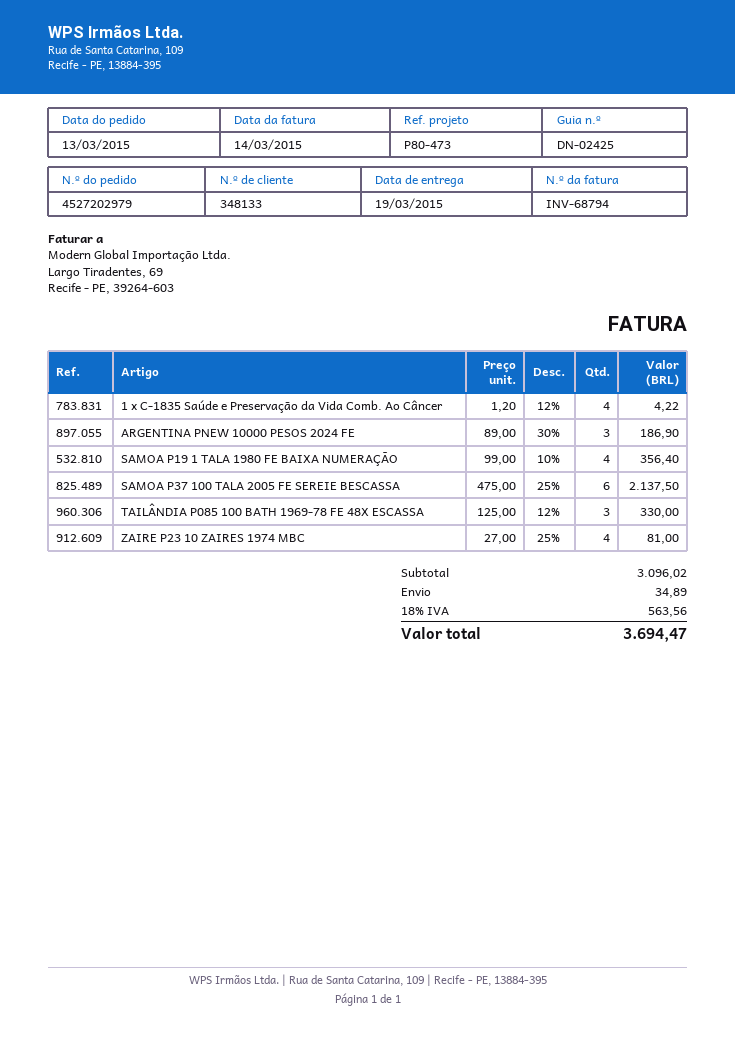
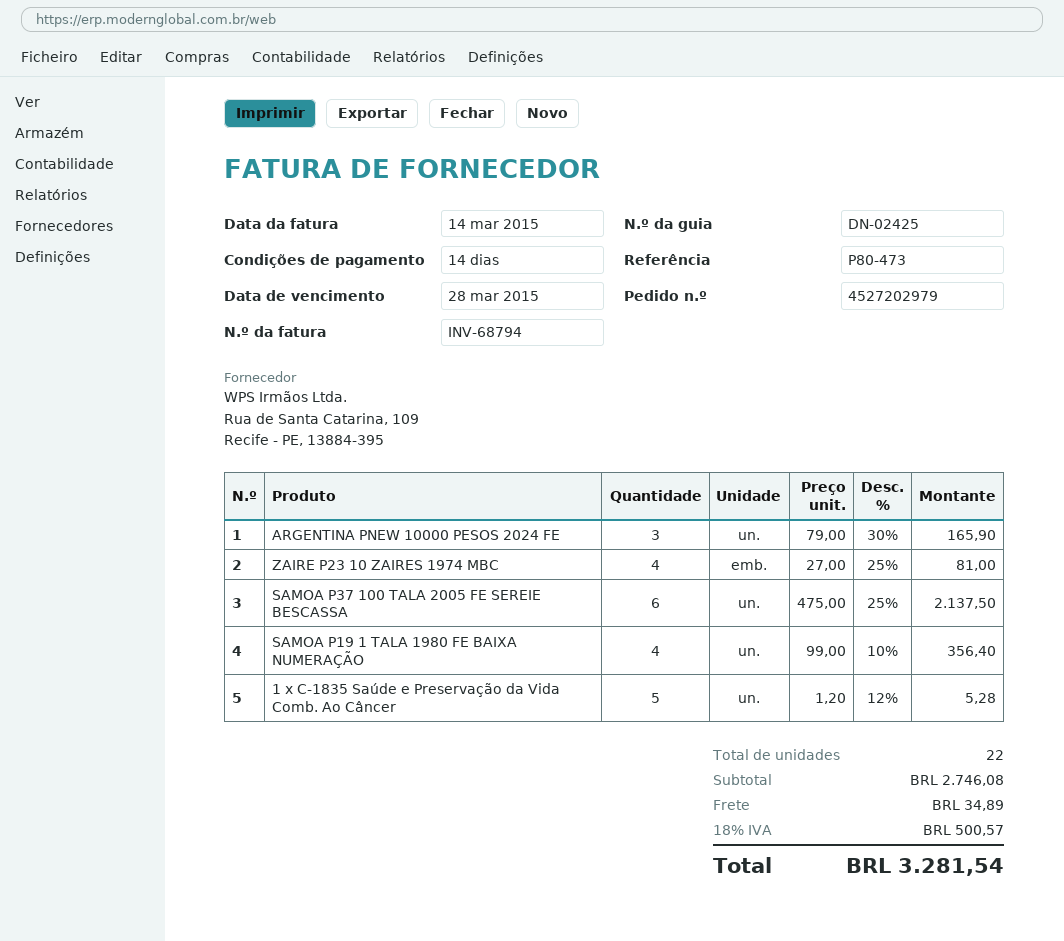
1 x C-1835 Saúde e Preservação da Vida Comb. Ao Câncer: 4 x 1.20 - 12% = 4.22 -> 5 x 1.20 - 12% = 5.28
ARGENTINA PNEW 10000 PESOS 2024 FE: 3 x 89.00 - 30% = 186.90 -> 3 x 79.00 - 30% = 165.90
TAILÂNDIA P085 100 BATH 1969-78 FE 48X ESCASSA: 3 x 125.00 - 12% = 330.00 -> none
subtotal: 3096.02 -> 2746.08
tax: 18% = 563.56 -> 18% = 500.57
total: 3694.47 -> 3281.54

